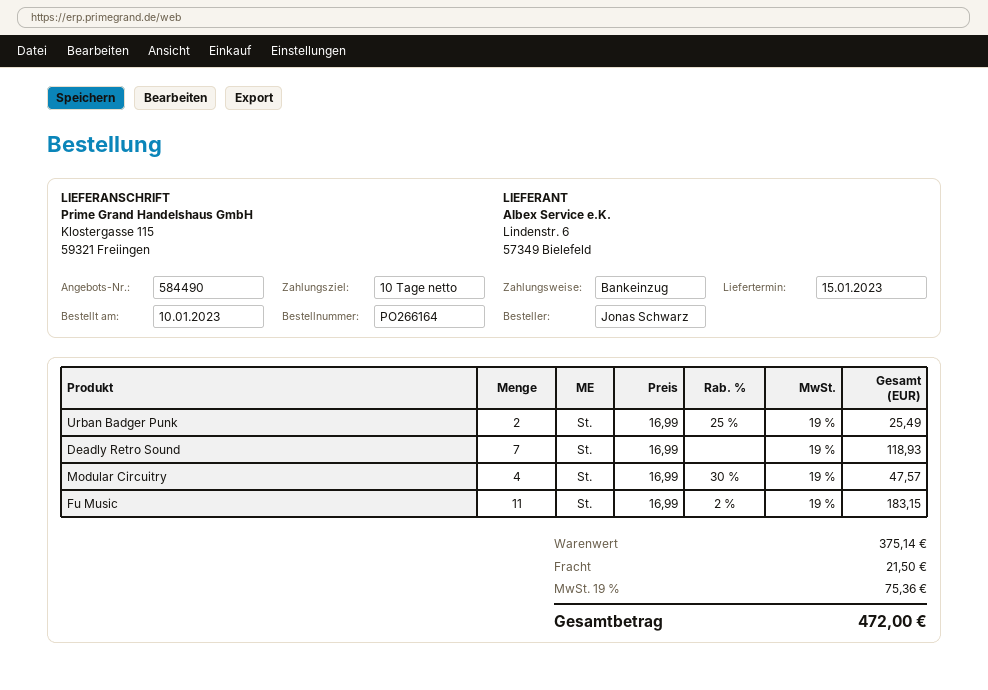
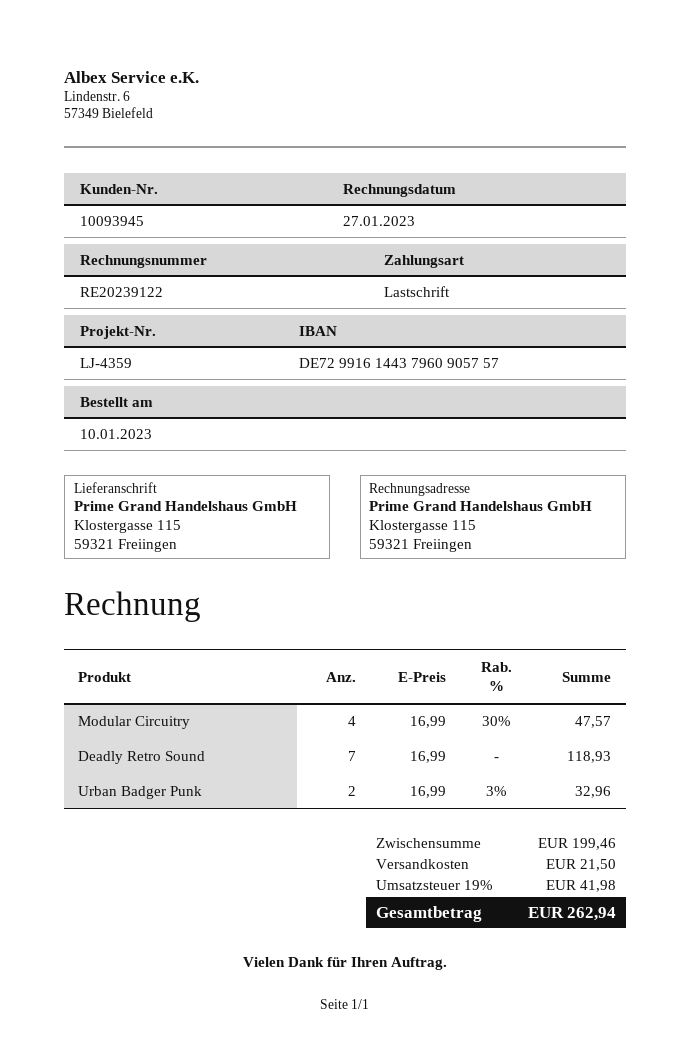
Urban Badger Punk: 2 x 16.99 - 25% = 25.49 -> 2 x 16.99 - 3% = 32.96
Fu Music: 11 x 16.99 - 2% = 183.15 -> none
subtotal: 375.14 -> 199.46
tax: 19% = 75.36 -> 19% = 41.98
total: 472.00 -> 262.94

